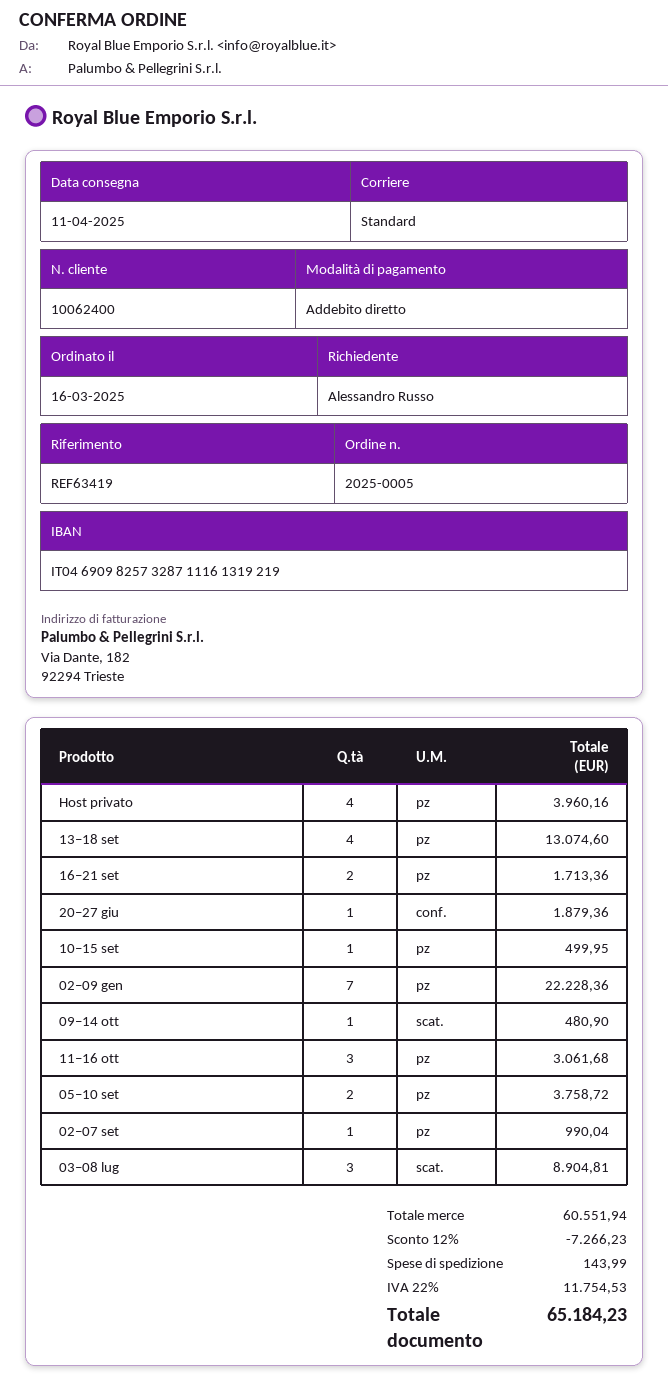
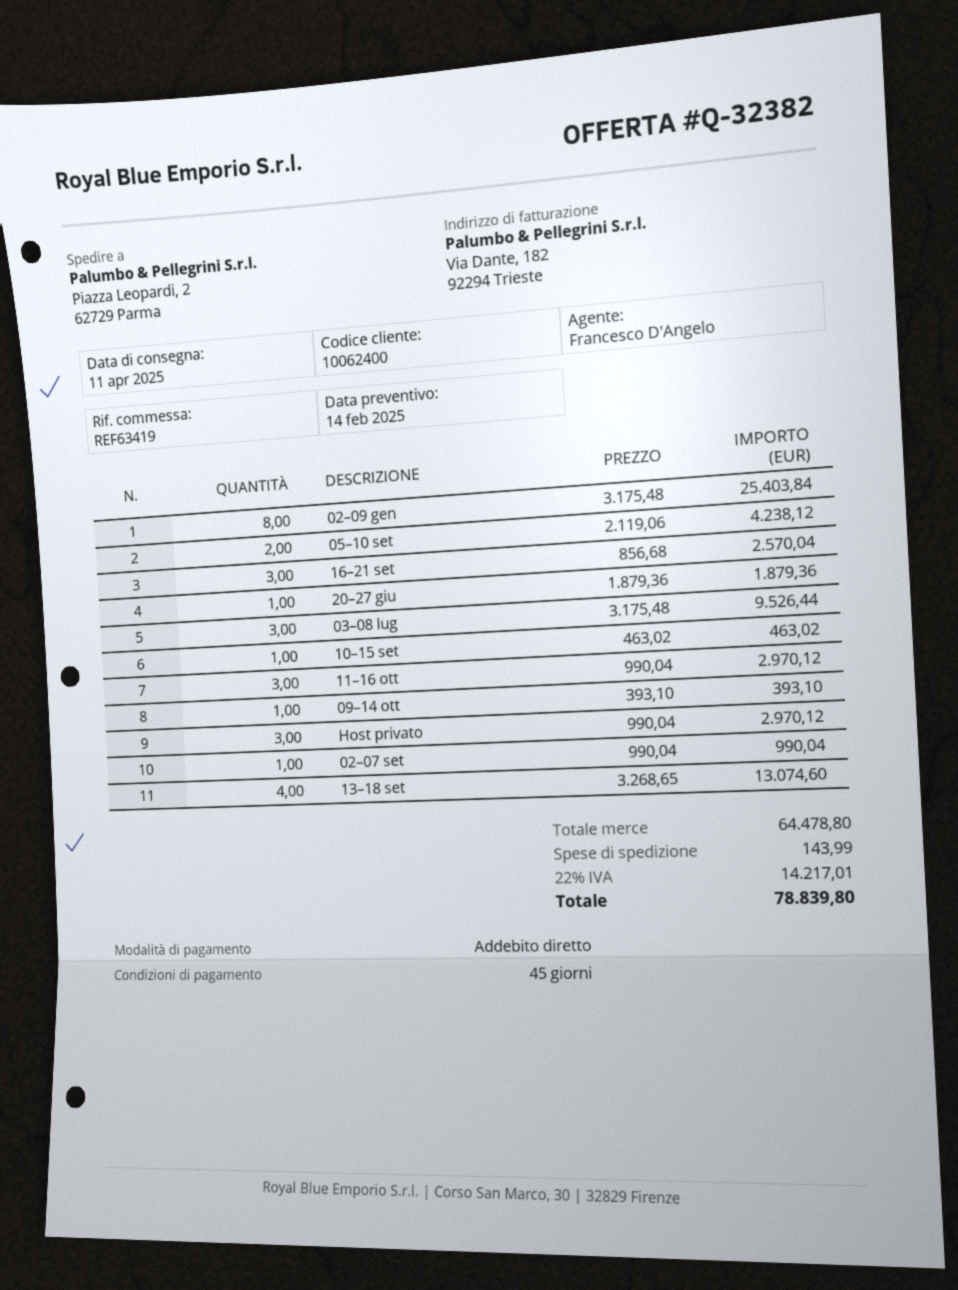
Host privato: 4 for 3960.16 -> 3 for 2970.12
16–21 set: 2 for 1713.36 -> 3 for 2570.04
10–15 set: 1 for 499.95 -> 1 for 463.02
02–09 gen: 7 for 22228.36 -> 8 for 25403.84
09–14 ott: 1 for 480.90 -> 1 for 393.10
11–16 ott: 3 for 3061.68 -> 3 for 2970.12
05–10 set: 2 for 3758.72 -> 2 for 4238.12
03–08 lug: 3 for 8904.81 -> 3 for 9526.44
subtotal: 60551.94 -> 64478.80
discount: 12% = 7266.23 -> none
tax: 22% = 11754.53 -> 22% = 14217.01
total: 65184.23 -> 78839.80

